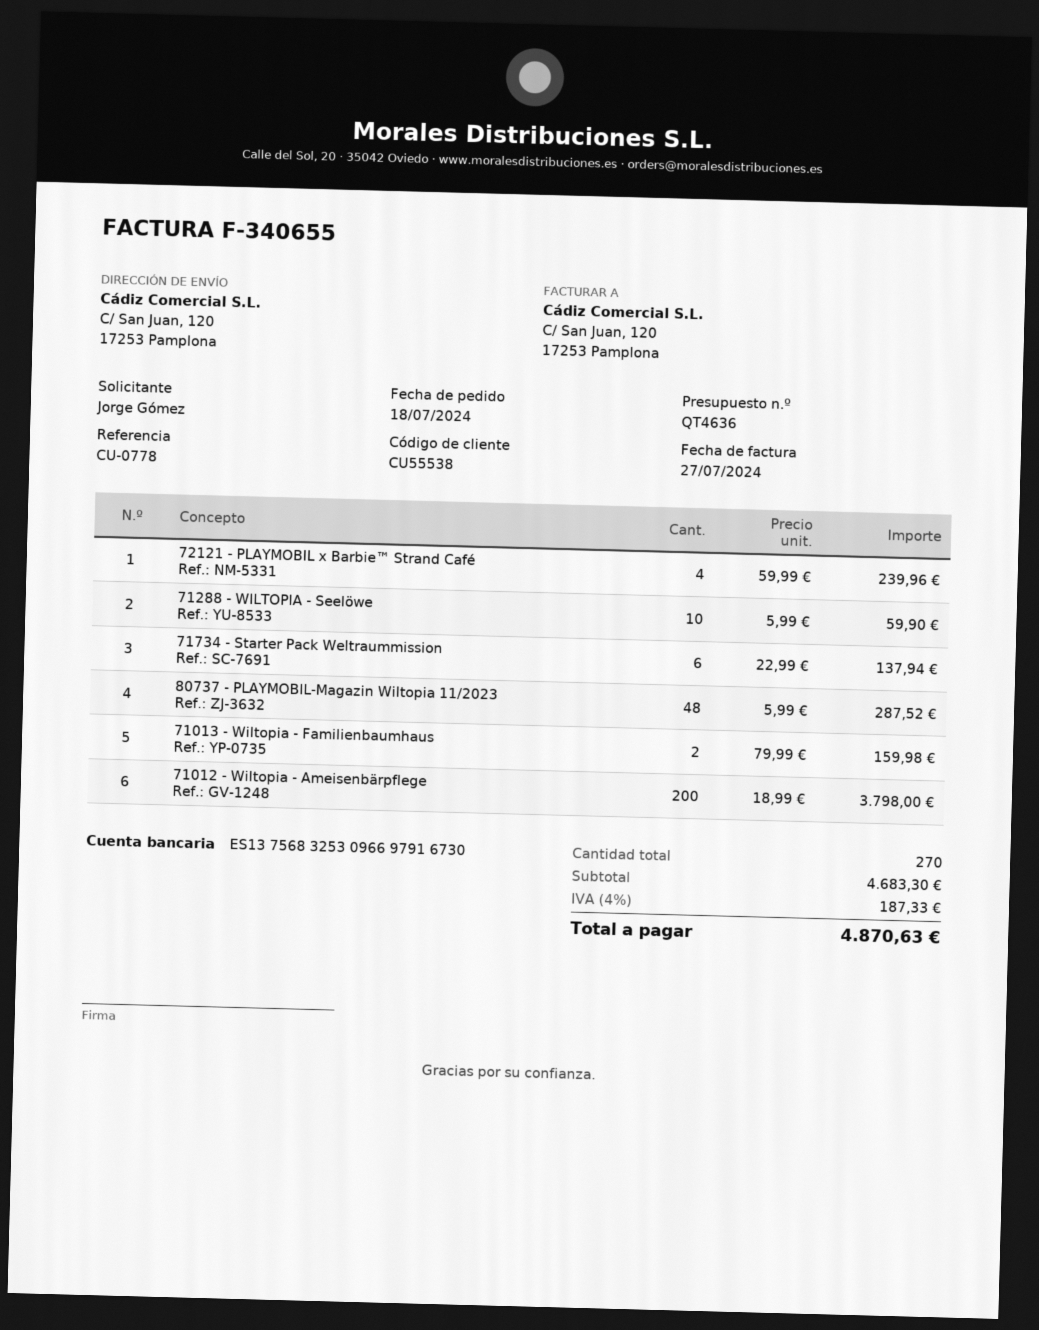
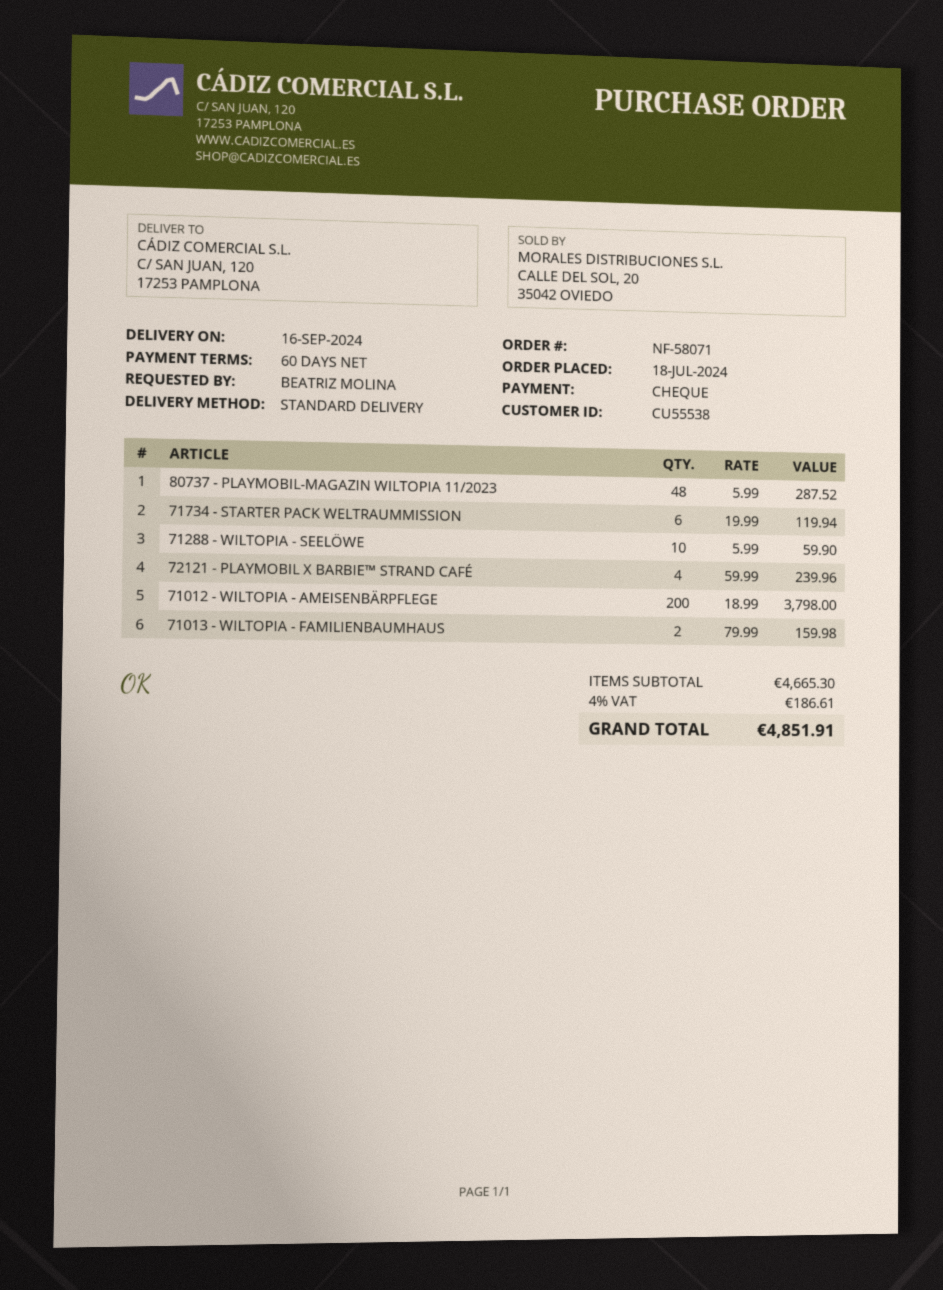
ordered by: Jorge Gómez -> BEATRIZ MOLINA
71734 - Starter Pack Weltraummission: 6 x 22.99 = 137.94 -> 6 x 19.99 = 119.94
subtotal: 4683.30 -> 4665.30
tax: 4% = 187.33 -> 4% = 186.61
total: 4870.63 -> 4851.91

